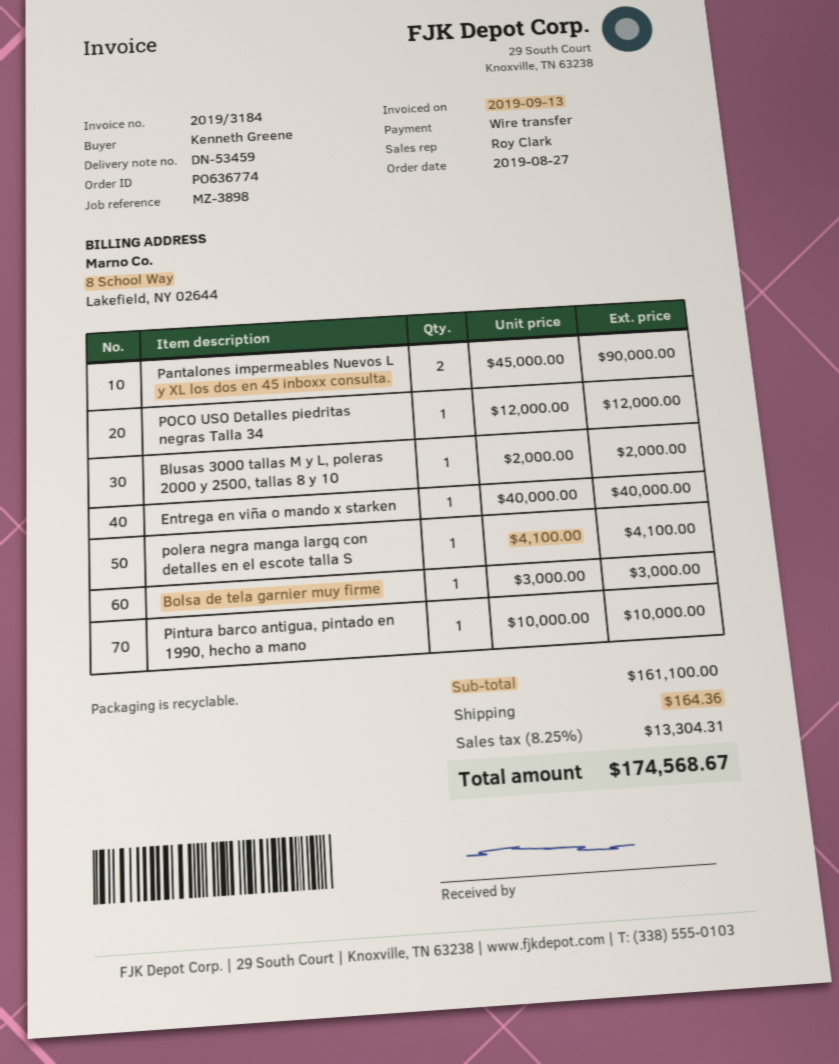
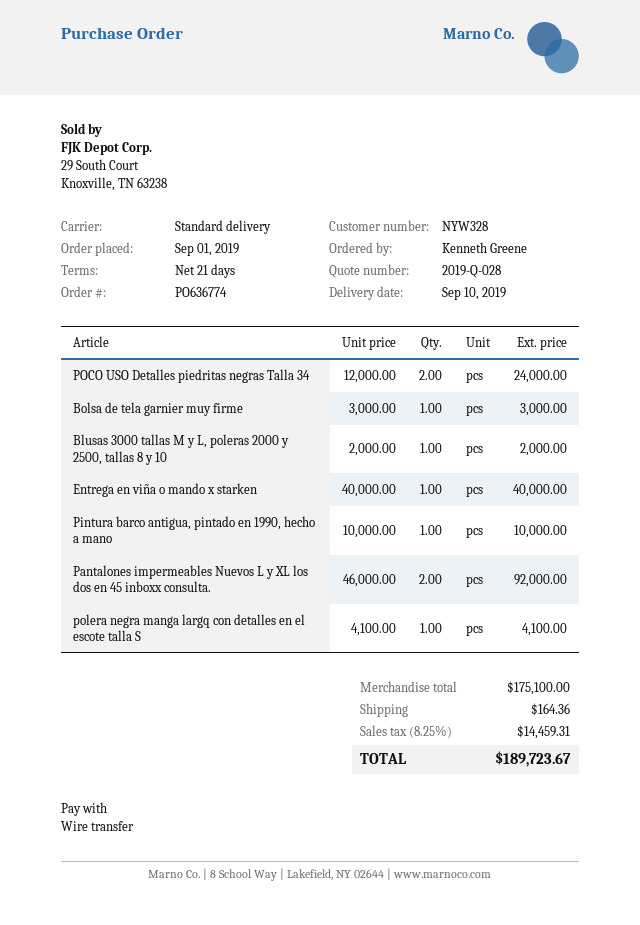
order date: 2019-08-27 -> 2019-09-01
Pantalones impermeables Nuevos L y XL los dos en 45 inboxx consulta.: 2 x 45000.00 = 90000.00 -> 2 x 46000.00 = 92000.00
POCO USO Detalles piedritas negras Talla 34: 1 x 12000.00 = 12000.00 -> 2 x 12000.00 = 24000.00
subtotal: 161100.00 -> 175100.00
tax: 8.25% = 13304.31 -> 8.25% = 14459.31
total: 174568.67 -> 189723.67

